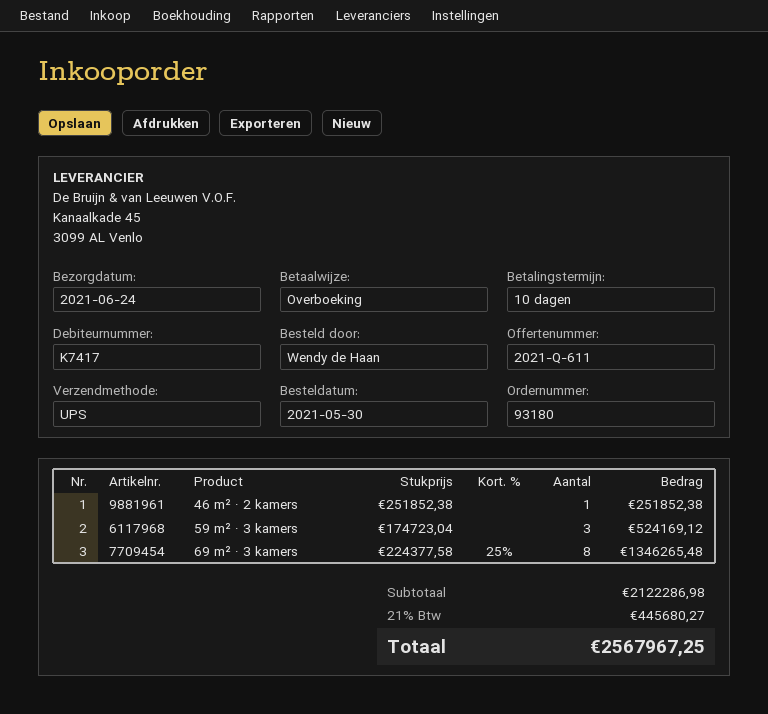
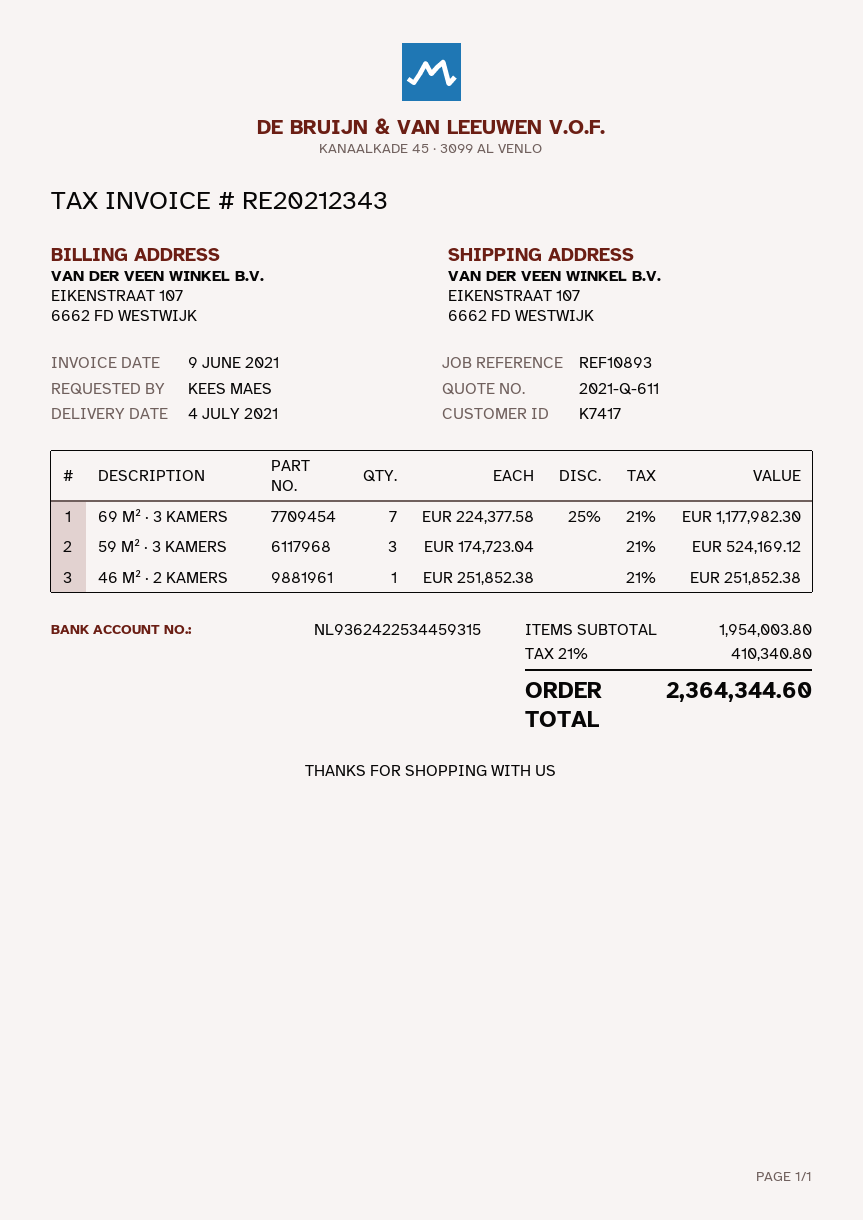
delivery date: 2021-06-24 -> 2021-07-04
ordered by: Wendy de Haan -> KEES MAES
69 m² · 3 kamers: 8 x 224377.58 - 25% = 1346265.48 -> 7 x 224377.58 - 25% = 1177982.30
subtotal: 2122286.98 -> 1954003.80
tax: 21% = 445680.27 -> 21% = 410340.80
total: 2567967.25 -> 2364344.60

